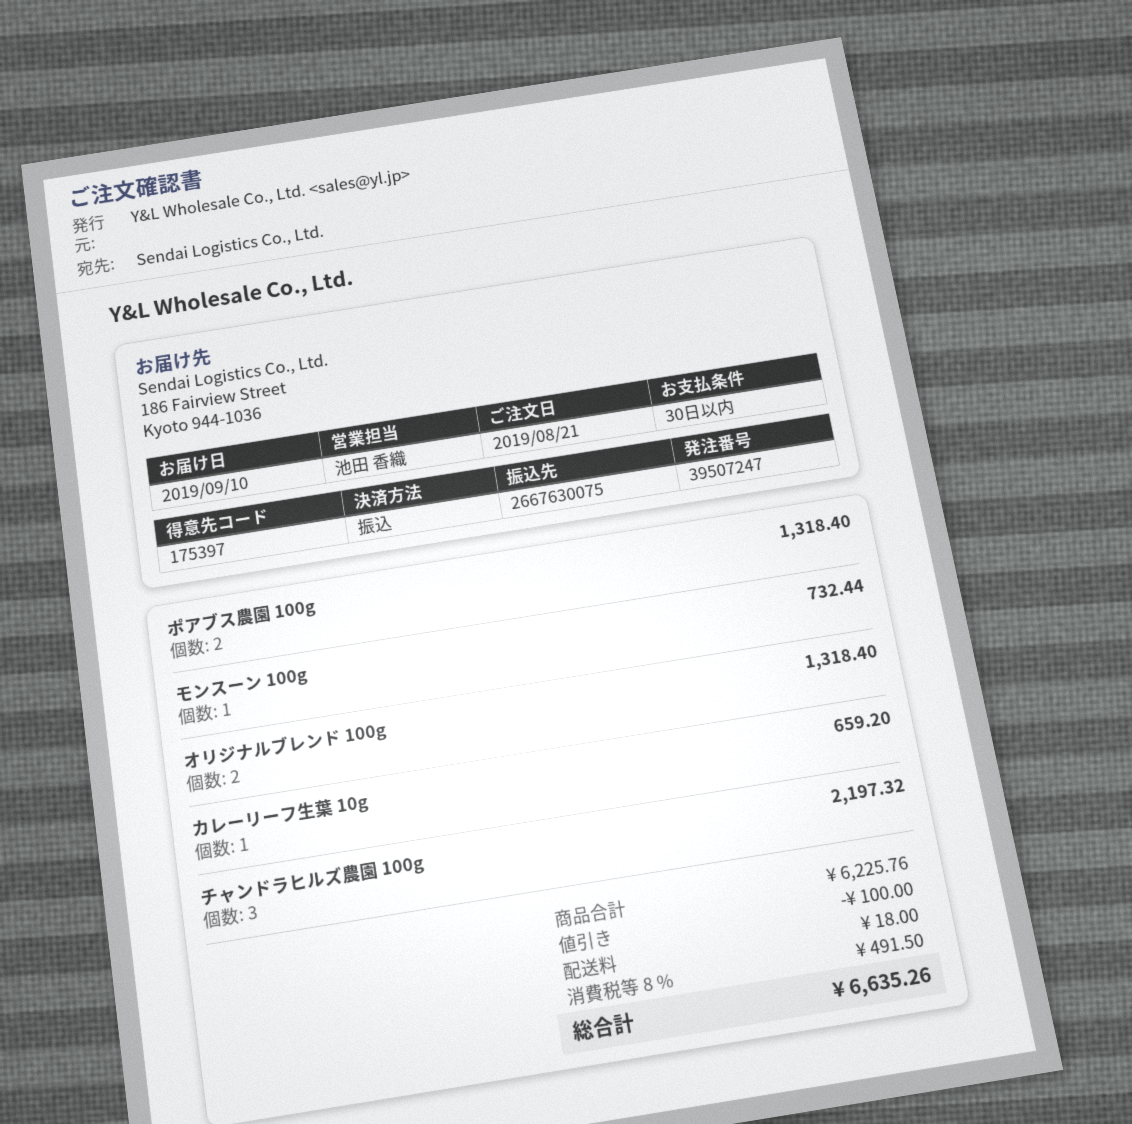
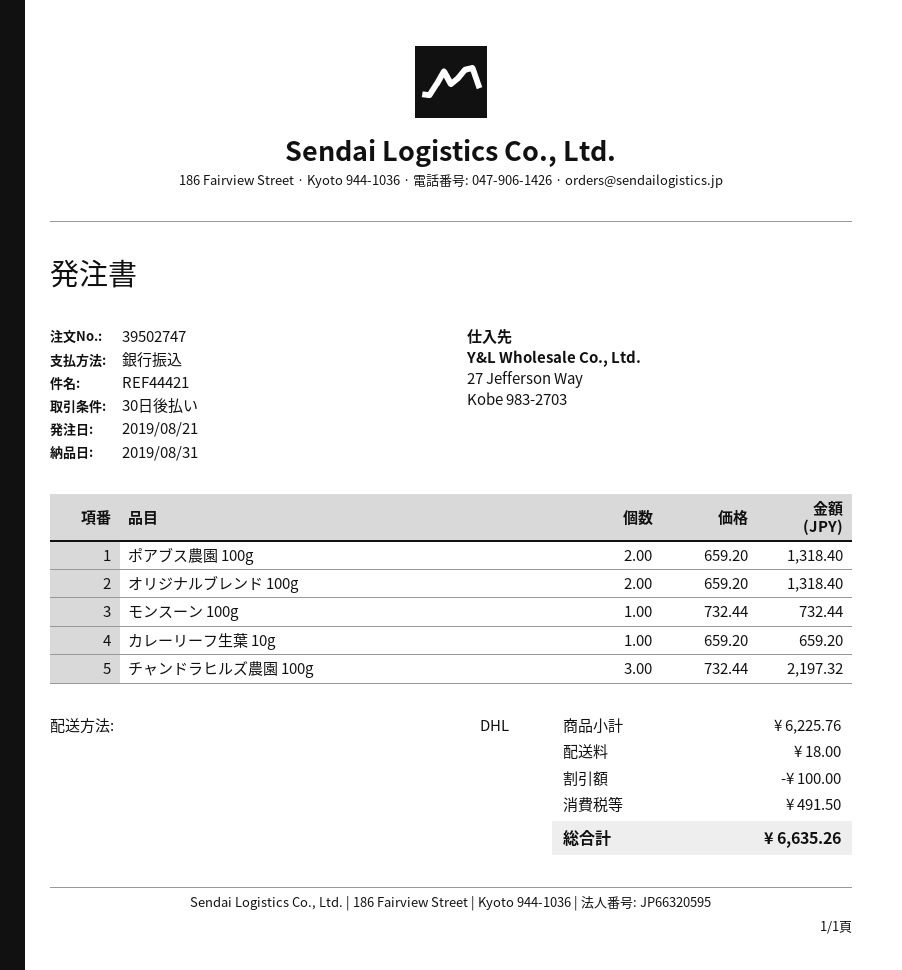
order number: 39507247 -> 39502747
delivery date: 2019-09-10 -> 2019-08-31

